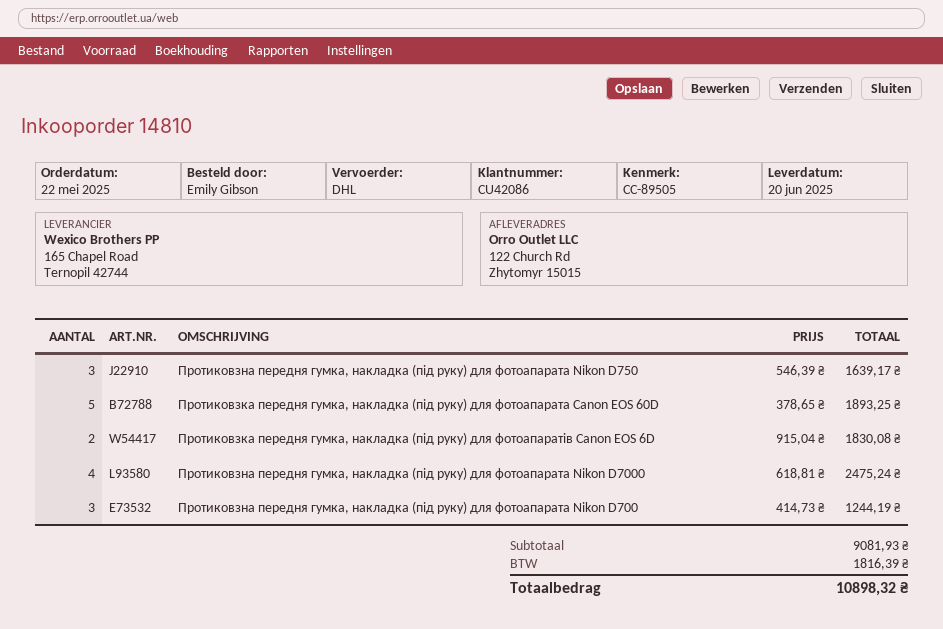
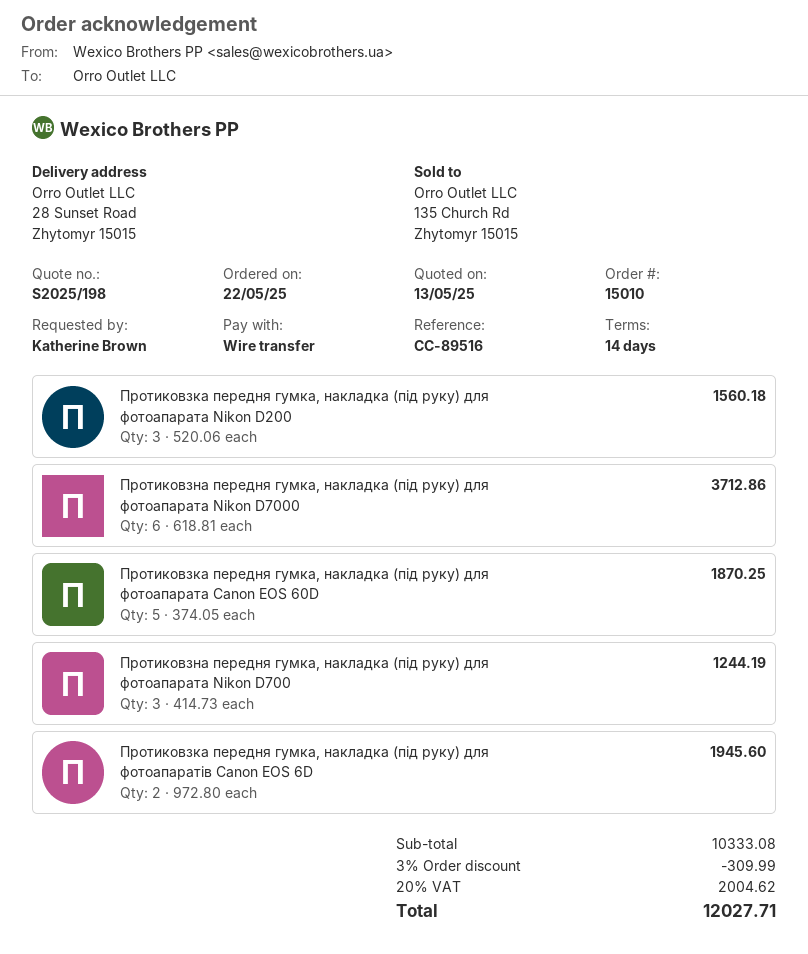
order number: 14810 -> 15010
reference: CC-89505 -> CC-89516
ordered by: Emily Gibson -> Katherine Brown
ship to: 122 Church Rd, Zhytomyr 15015 -> 28 Sunset Road, Zhytomyr 15015
Протиковзна передня гумка, накладка (під руку) для фотоапарата Nikon D750: 3 x 546.39 = 1639.17 -> none
Протиковзка передня гумка, накладка (під руку) для фотоапарата Canon EOS 60D: 5 x 378.65 = 1893.25 -> 5 x 374.05 = 1870.25
Протиковзка передня гумка, накладка (під руку) для фотоапаратів Canon EOS 6D: 2 x 915.04 = 1830.08 -> 2 x 972.80 = 1945.60
Протиковзна передня гумка, накладка (під руку) для фотоапарата Nikon D7000: 4 x 618.81 = 2475.24 -> 6 x 618.81 = 3712.86
Протиковзка передня гумка, накладка (під руку) для фотоапарата Nikon D200: none -> 3 x 520.06 = 1560.18
subtotal: 9081.93 -> 10333.08
discount: none -> 3% = 309.99
tax: 1816.39 -> 2004.62
total: 10898.32 -> 12027.71

